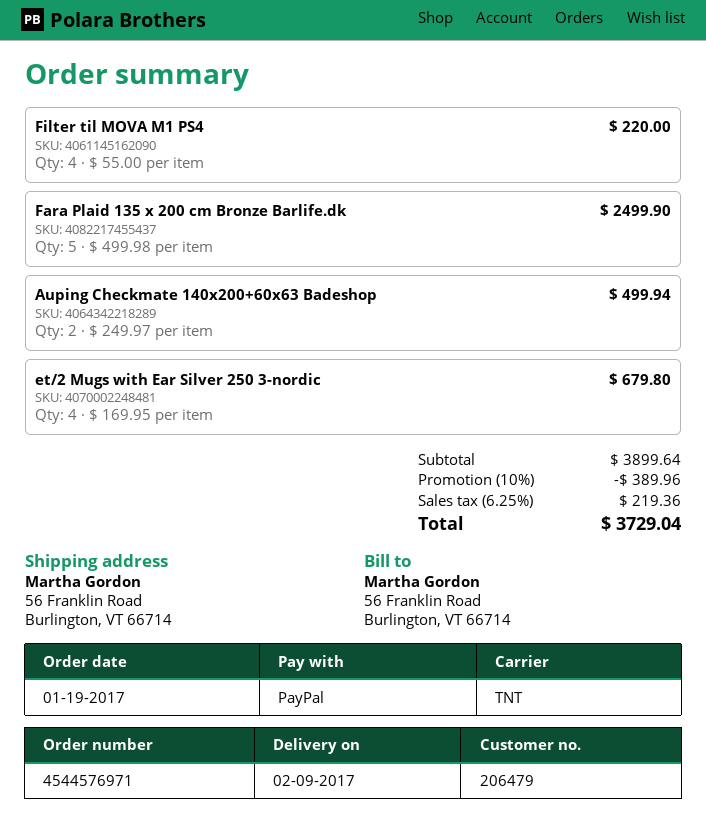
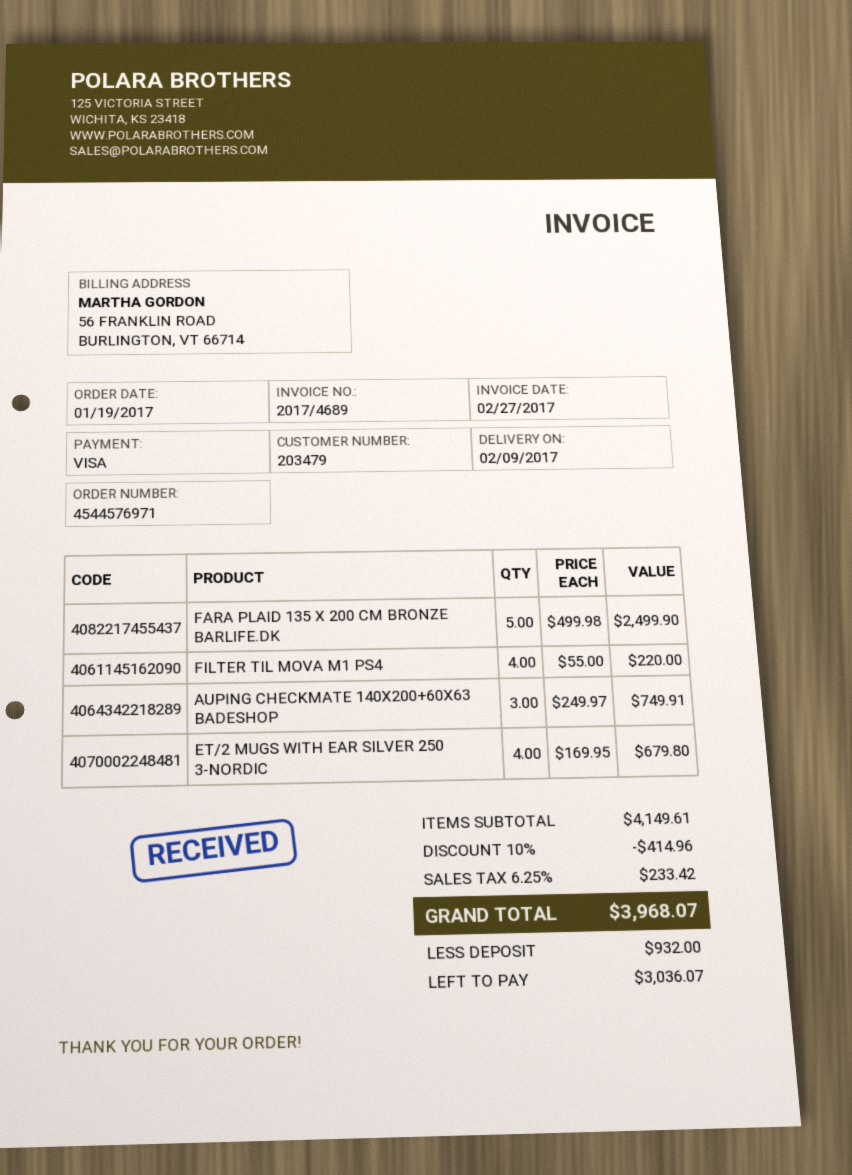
customer number: 206479 -> 203479
payment method: PayPal -> Visa
Auping Checkmate 140x200+60x63 Badeshop: 2 x 249.97 = 499.94 -> 3 x 249.97 = 749.91
subtotal: 3899.64 -> 4149.61
discount: 10% = 389.96 -> 10% = 414.96
tax: 6.25% = 219.36 -> 6.25% = 233.42
total: 3729.04 -> 3968.07

